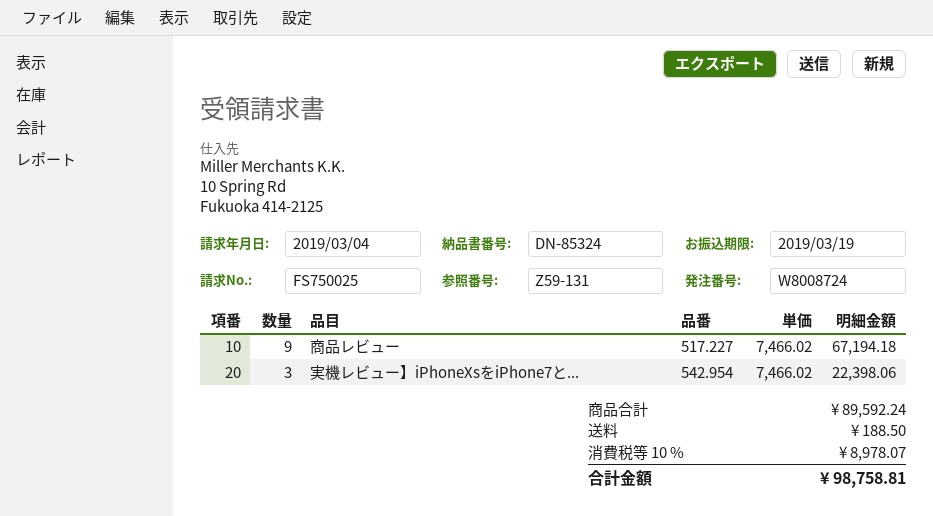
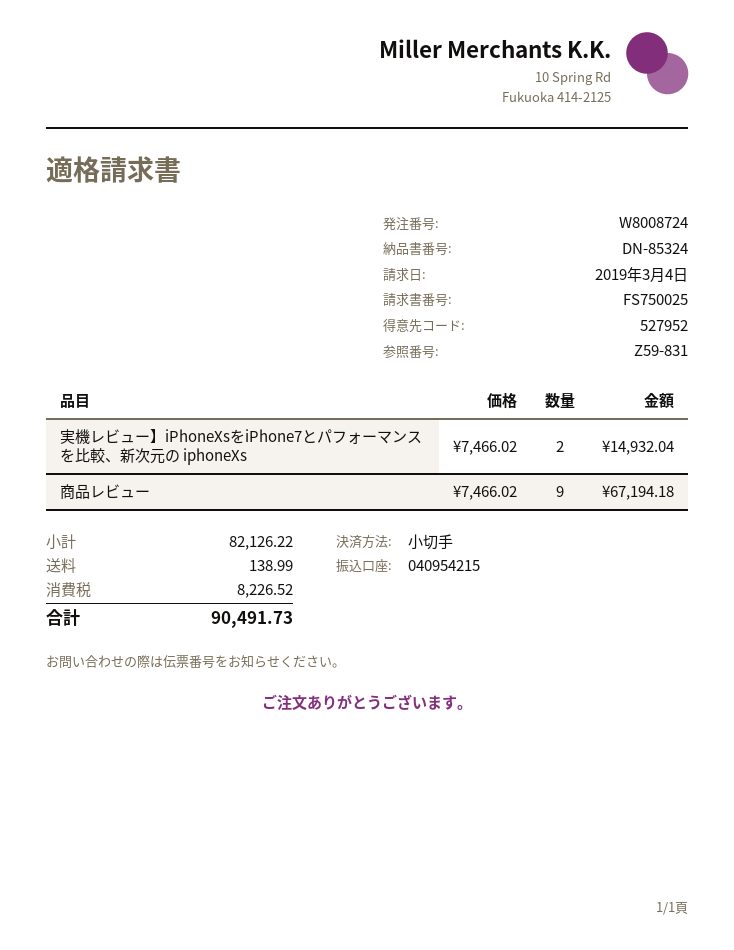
reference: Z59-131 -> Z59-831
実機レビュー】iPhoneXsをiPhone7と...: 3 x 7466.02 = 22398.06 -> 2 x 7466.02 = 14932.04
subtotal: 89592.24 -> 82126.22
shipping: 188.50 -> 138.99
tax: 8978.07 -> 8226.52
total: 98758.81 -> 90491.73

